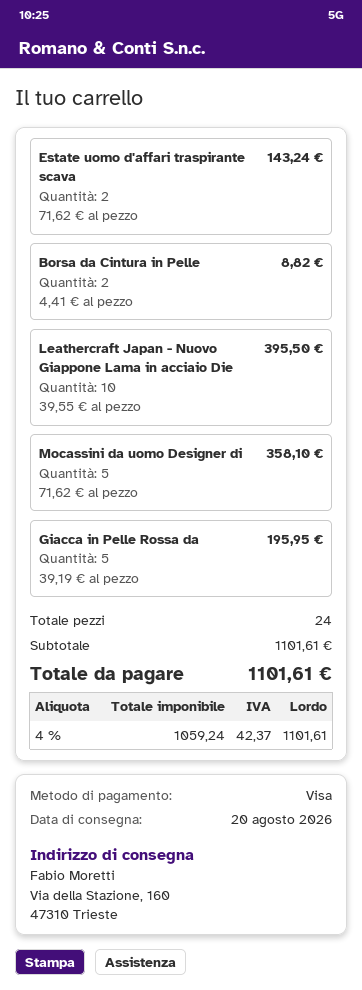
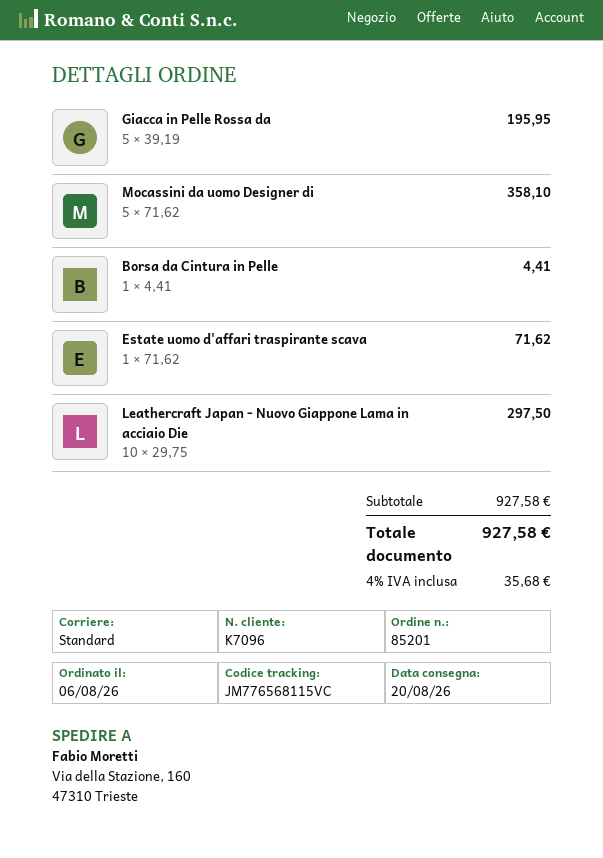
Estate uomo d'affari traspirante scava: 2 x 71.62 = 143.24 -> 1 x 71.62 = 71.62
Borsa da Cintura in Pelle: 2 x 4.41 = 8.82 -> 1 x 4.41 = 4.41
Leathercraft Japan - Nuovo Giappone Lama in acciaio Die: 10 x 39.55 = 395.50 -> 10 x 29.75 = 297.50
subtotal: 1101.61 -> 927.58
tax: 4% = 42.37 -> 4% = 35.68
total: 1101.61 -> 927.58

